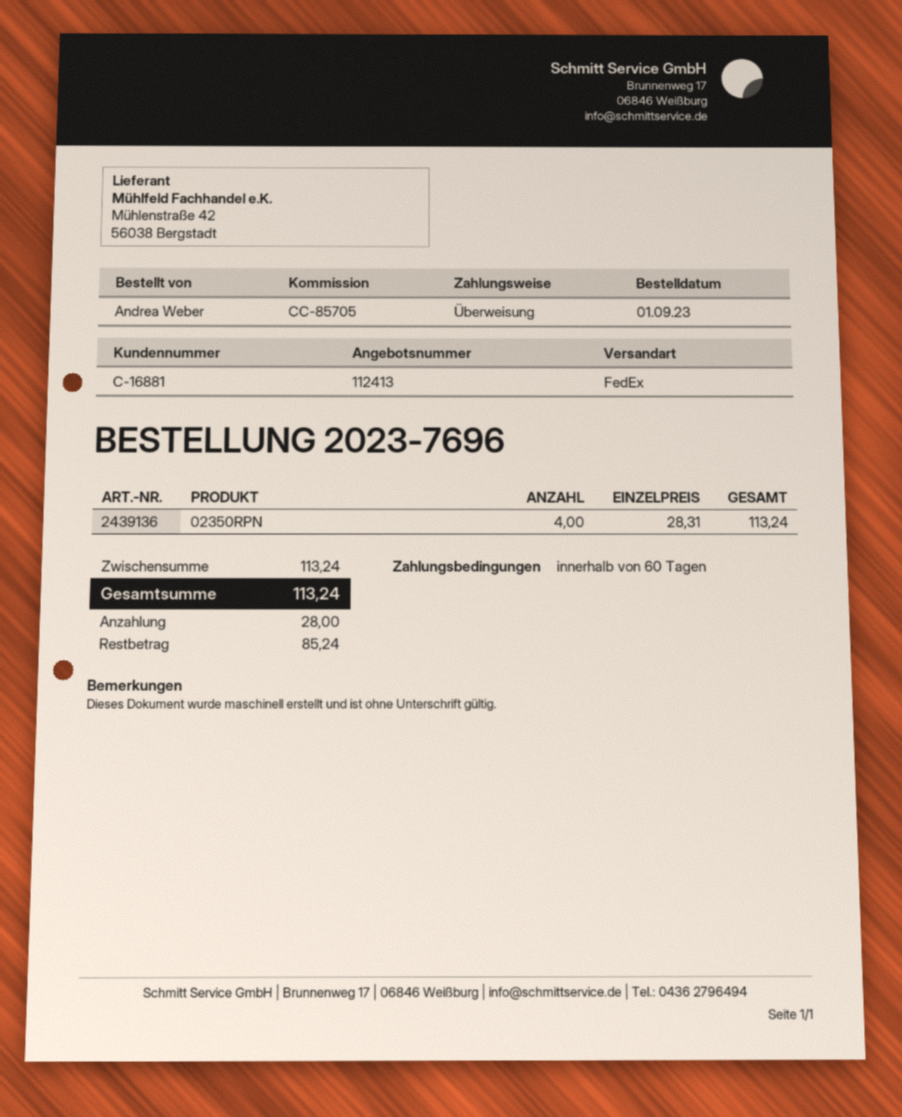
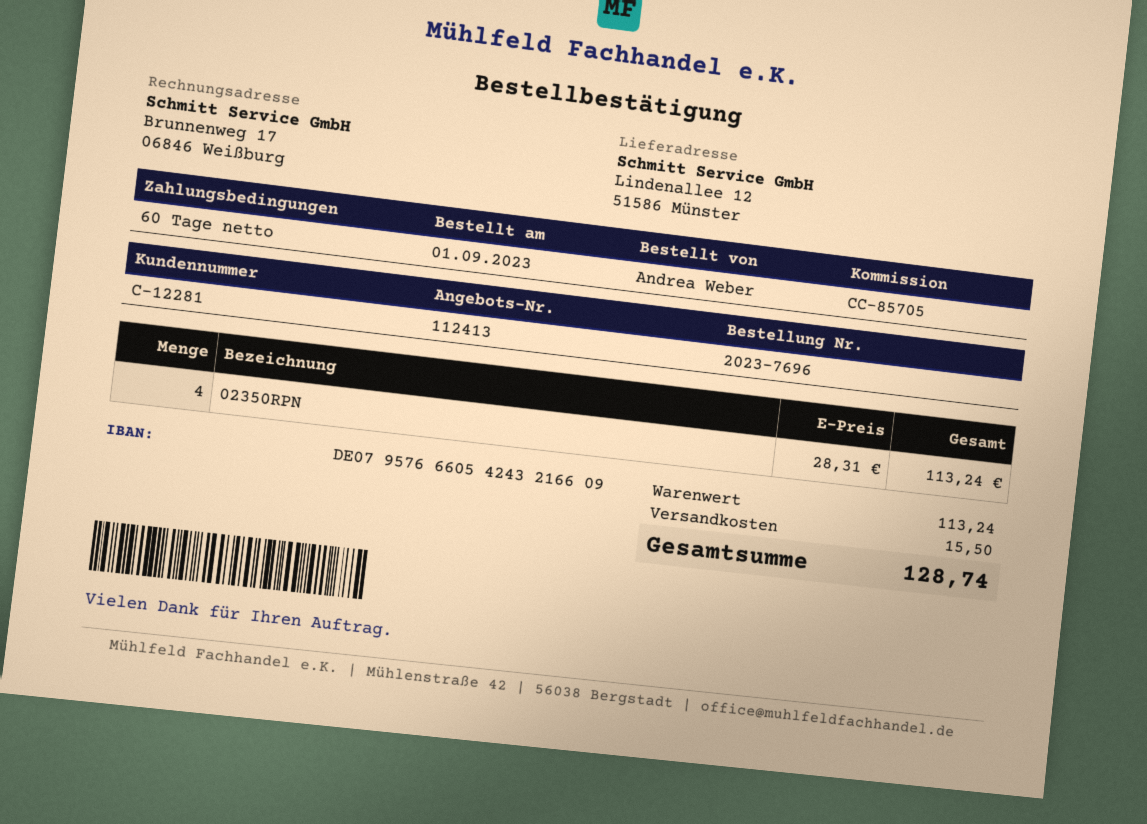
customer number: C-16881 -> C-12281
shipping: none -> 15.50
total: 113.24 -> 128.74

